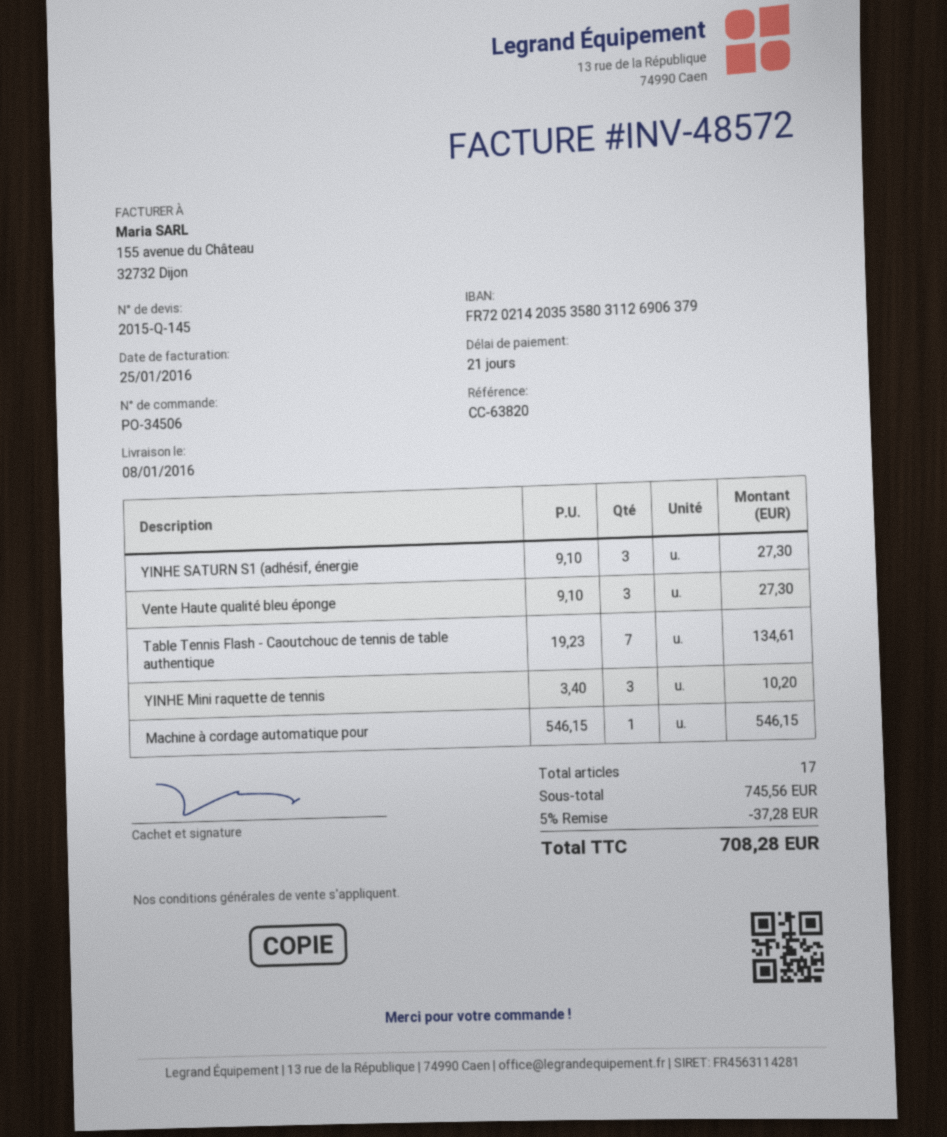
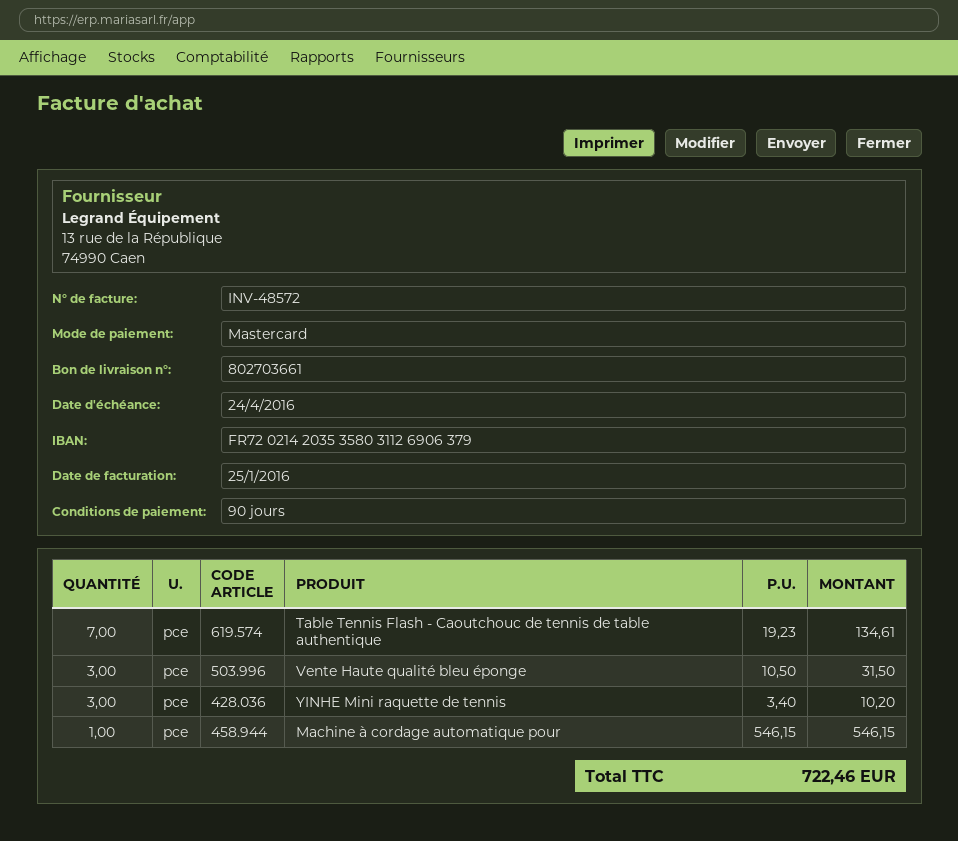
payment terms: 21 days -> 90 days
YINHE SATURN S1 (adhésif, énergie: 3 x 9.10 = 27.30 -> none
Vente Haute qualité bleu éponge: 3 x 9.10 = 27.30 -> 3 x 10.50 = 31.50
discount: 5% = 37.28 -> none
total: 708.28 -> 722.46

